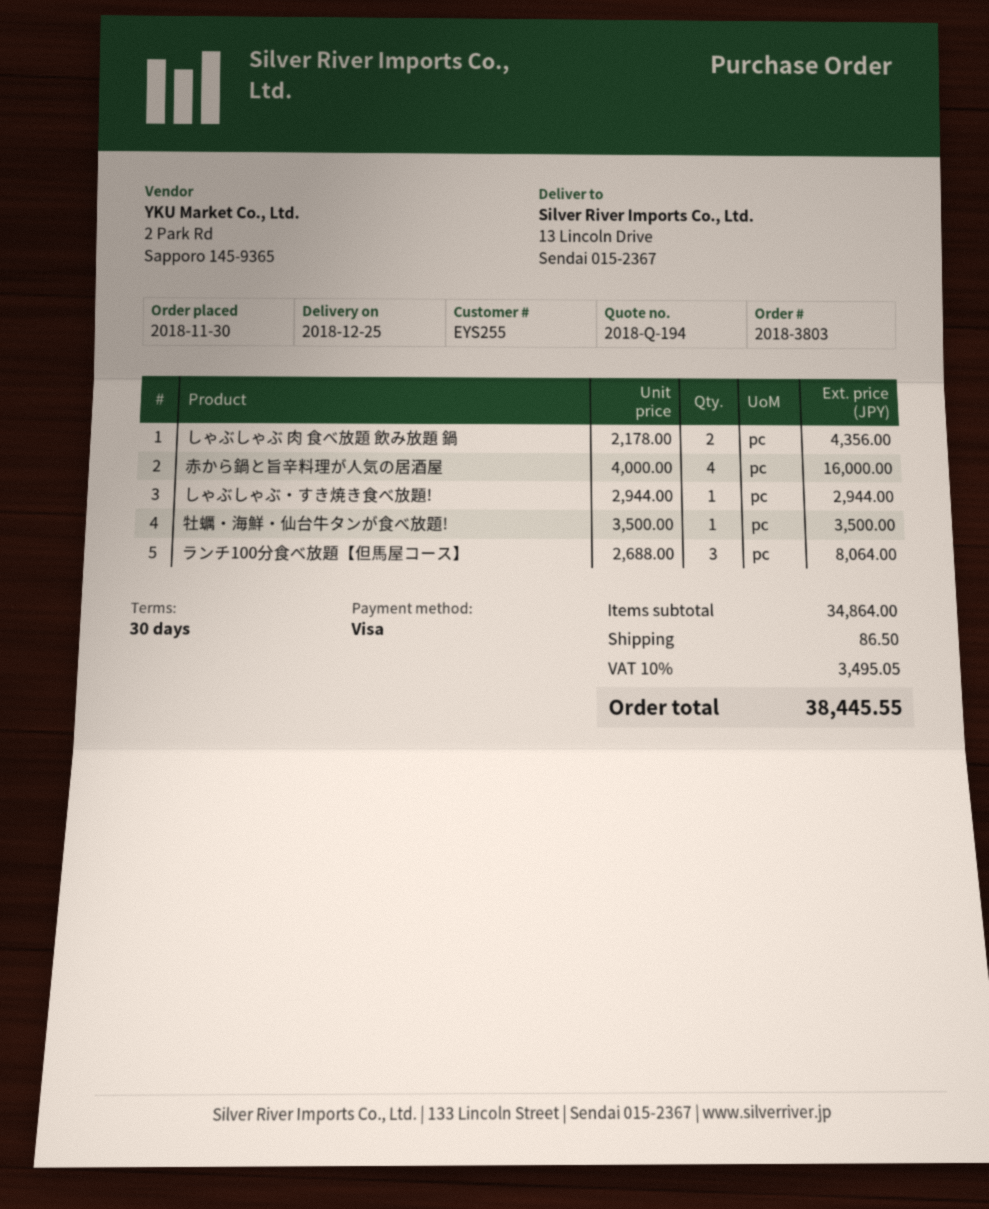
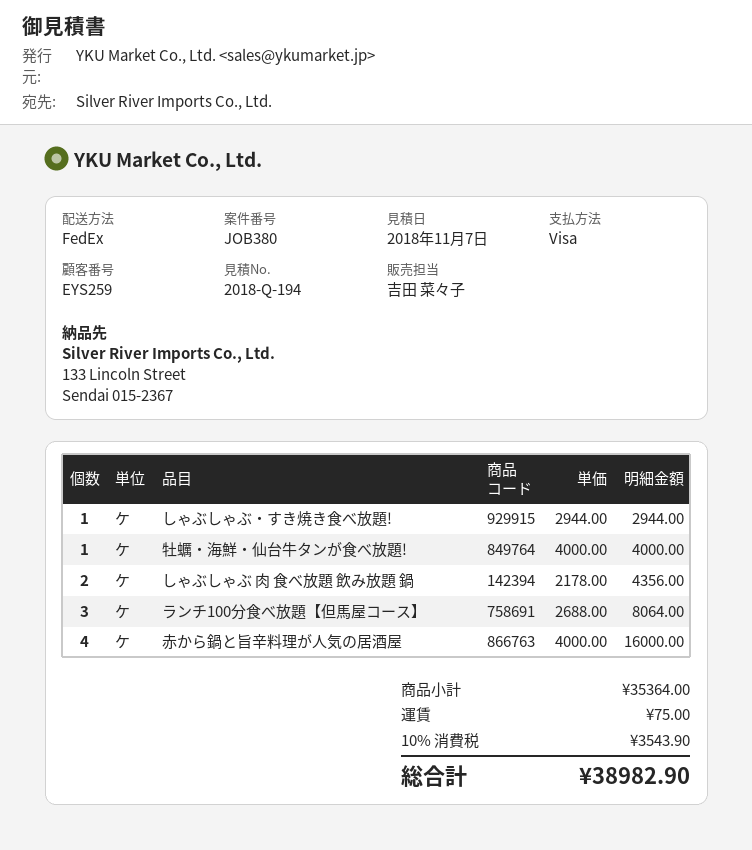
customer number: EYS255 -> EYS259
ship to: 13 Lincoln Drive, Sendai 015-2367 -> 133 Lincoln Street, Sendai 015-2367
牡蠣・海鮮・仙台牛タンが食べ放題!: 1 x 3500.00 = 3500.00 -> 1 x 4000.00 = 4000.00
subtotal: 34864.00 -> 35364.00
shipping: 86.50 -> 75.00
tax: 10% = 3495.05 -> 10% = 3543.90
total: 38445.55 -> 38982.90

